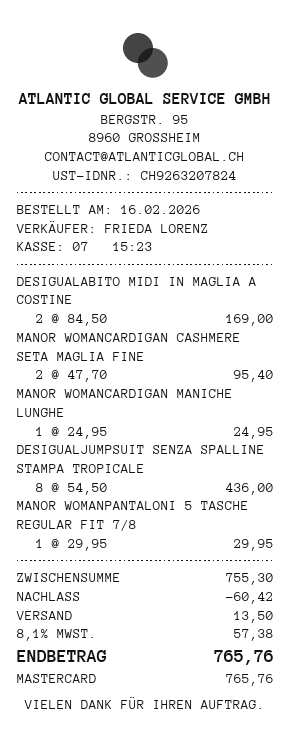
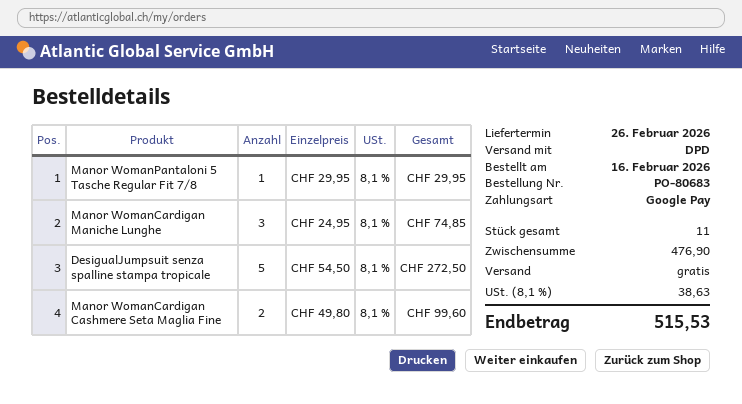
payment method: Mastercard -> Google Pay
DESIGUALABITO MIDI IN MAGLIA A COSTINE: 2 x 84.50 = 169.00 -> none
MANOR WOMANCARDIGAN CASHMERE SETA MAGLIA FINE: 2 x 47.70 = 95.40 -> 2 x 49.80 = 99.60
MANOR WOMANCARDIGAN MANICHE LUNGHE: 1 x 24.95 = 24.95 -> 3 x 24.95 = 74.85
DESIGUALJUMPSUIT SENZA SPALLINE STAMPA TROPICALE: 8 x 54.50 = 436.00 -> 5 x 54.50 = 272.50
subtotal: 755.30 -> 476.90
discount: 60.42 -> none
shipping: 13.50 -> 0.00
tax: 8.1% = 57.38 -> 8.1% = 38.63
total: 765.76 -> 515.53

